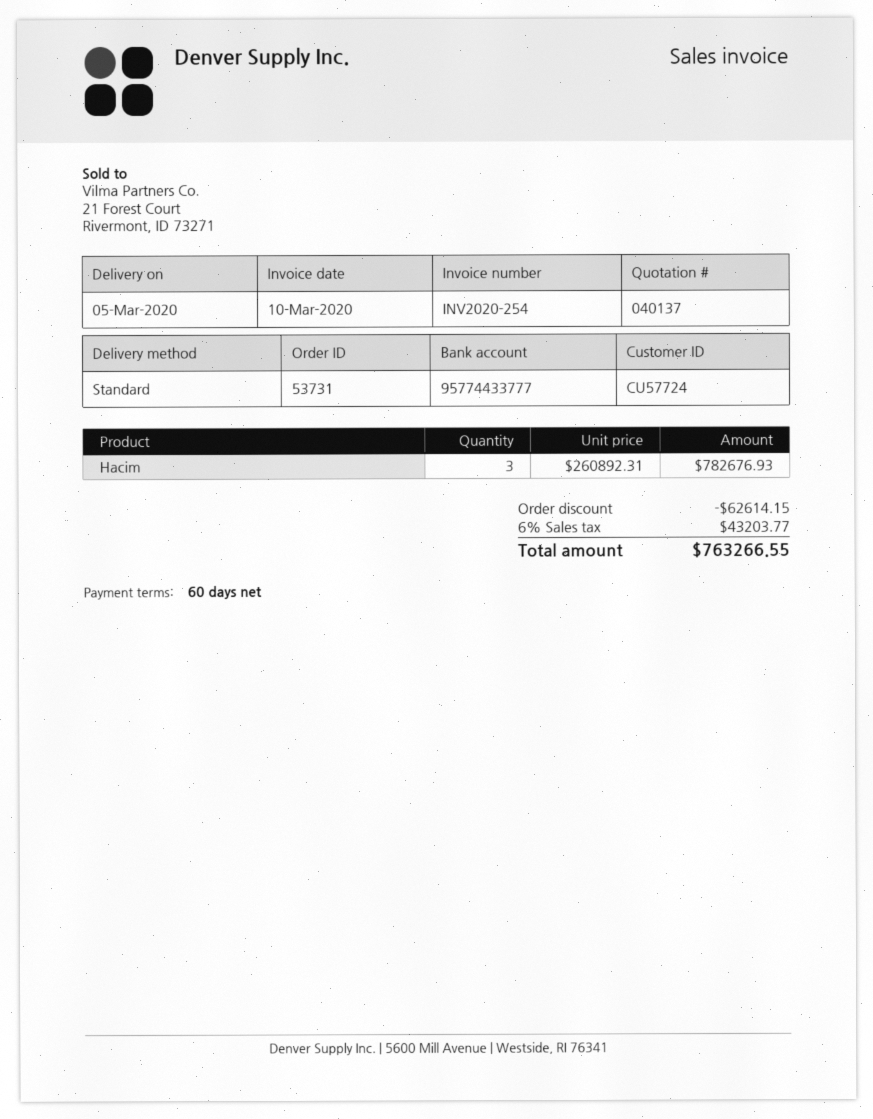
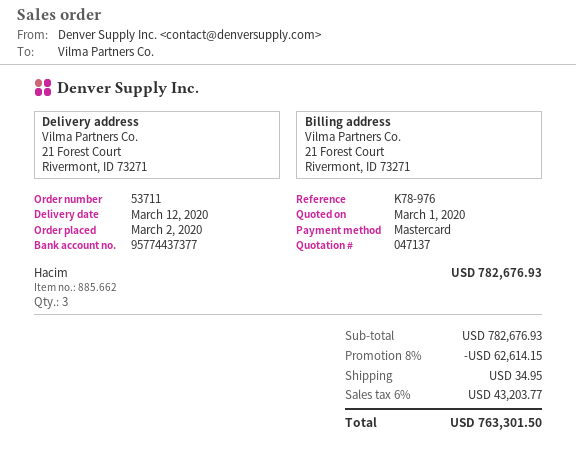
quote number: 040137 -> 047137
order number: 53731 -> 53711
delivery date: 2020-03-05 -> 2020-03-12
bank account: 95774433777 -> 95774437377
shipping: none -> 34.95
total: 763266.55 -> 763301.50

